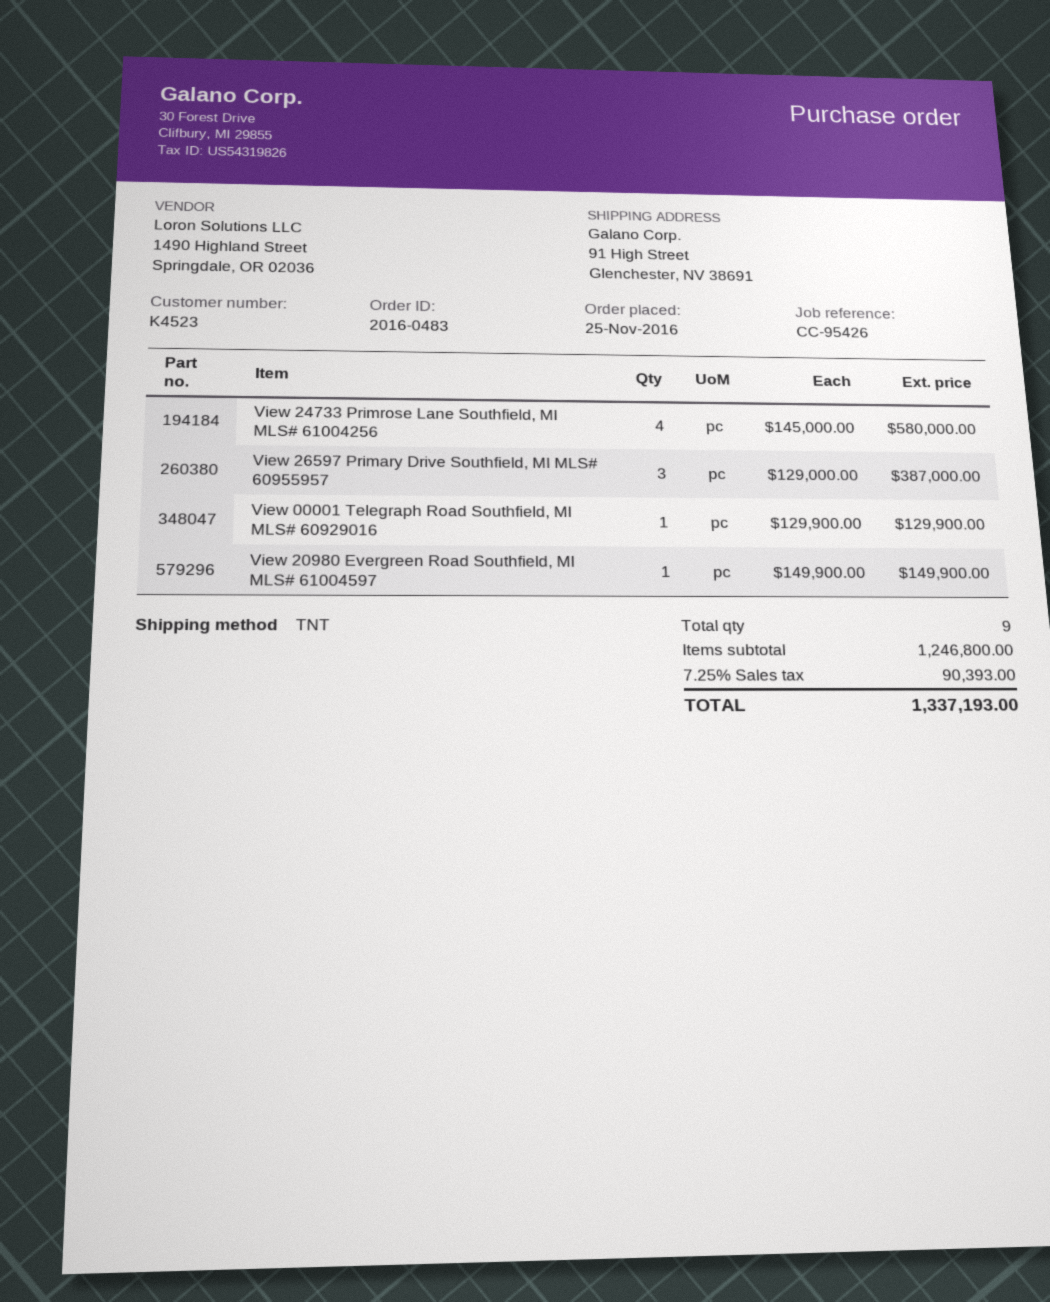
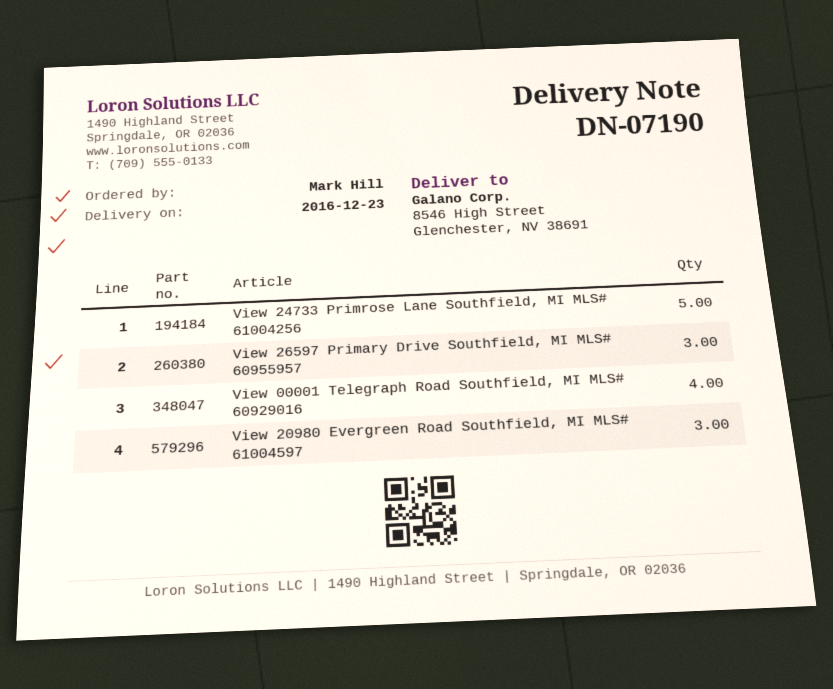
ship to: 91 High Street, Glenchester, NV 38691 -> 8546 High Street, Glenchester, NV 38691
View 24733 Primrose Lane Southfield, MI MLS# 61004256: 4 -> 5
View 00001 Telegraph Road Southfield, MI MLS# 60929016: 1 -> 4
View 20980 Evergreen Road Southfield, MI MLS# 61004597: 1 -> 3

